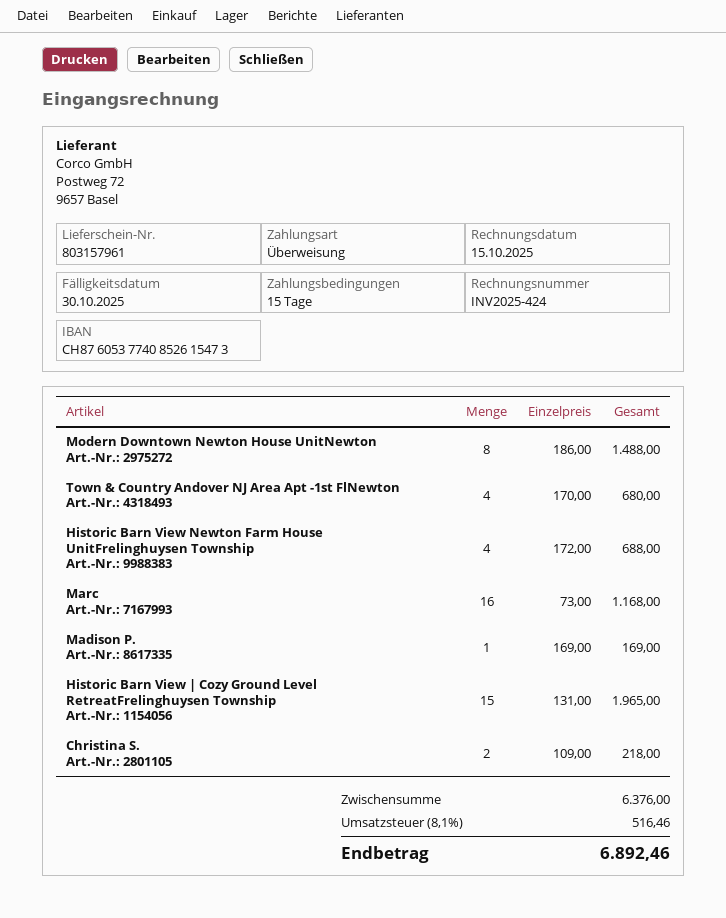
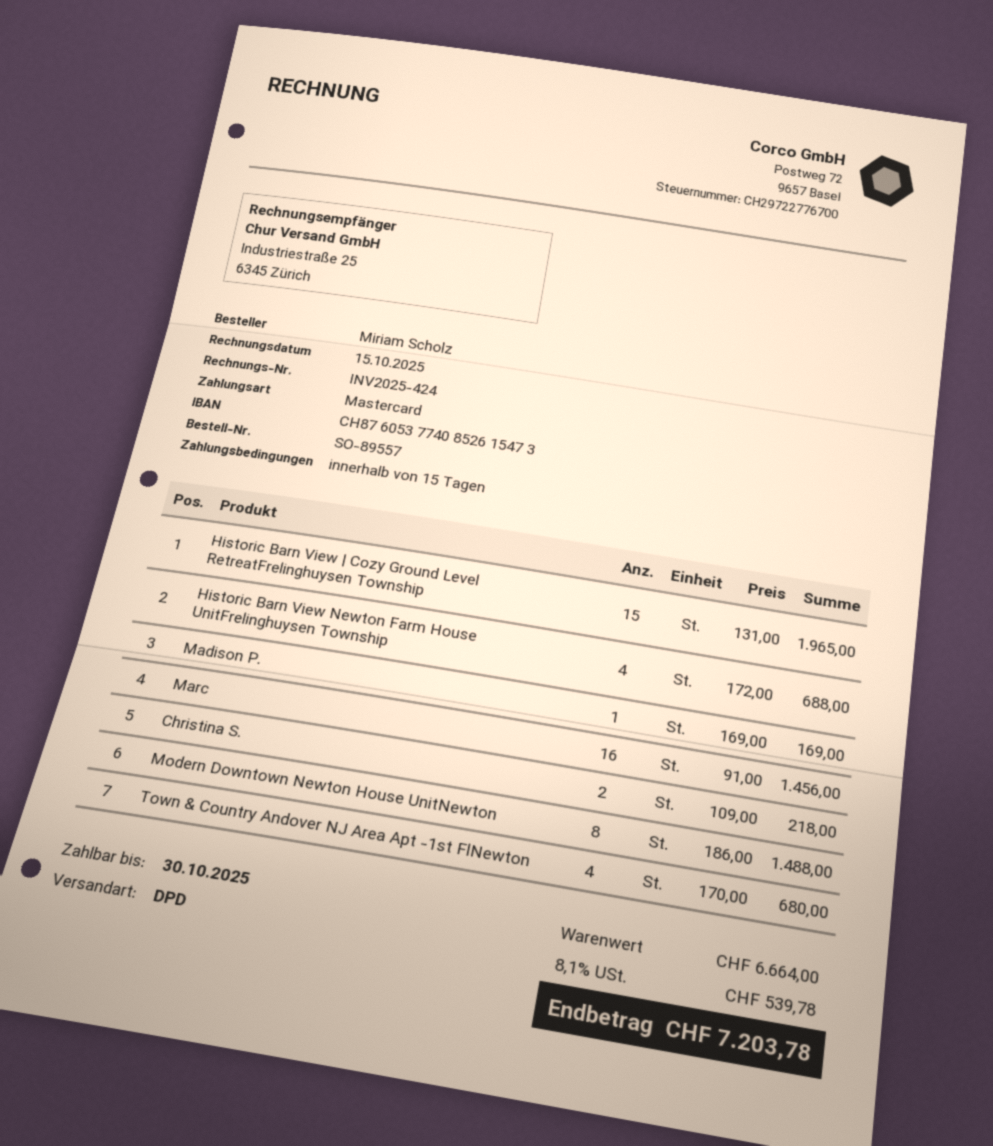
payment method: bank transfer -> Mastercard
Marc: 16 x 73.00 = 1168.00 -> 16 x 91.00 = 1456.00
subtotal: 6376.00 -> 6664.00
tax: 8.1% = 516.46 -> 8.1% = 539.78
total: 6892.46 -> 7203.78

